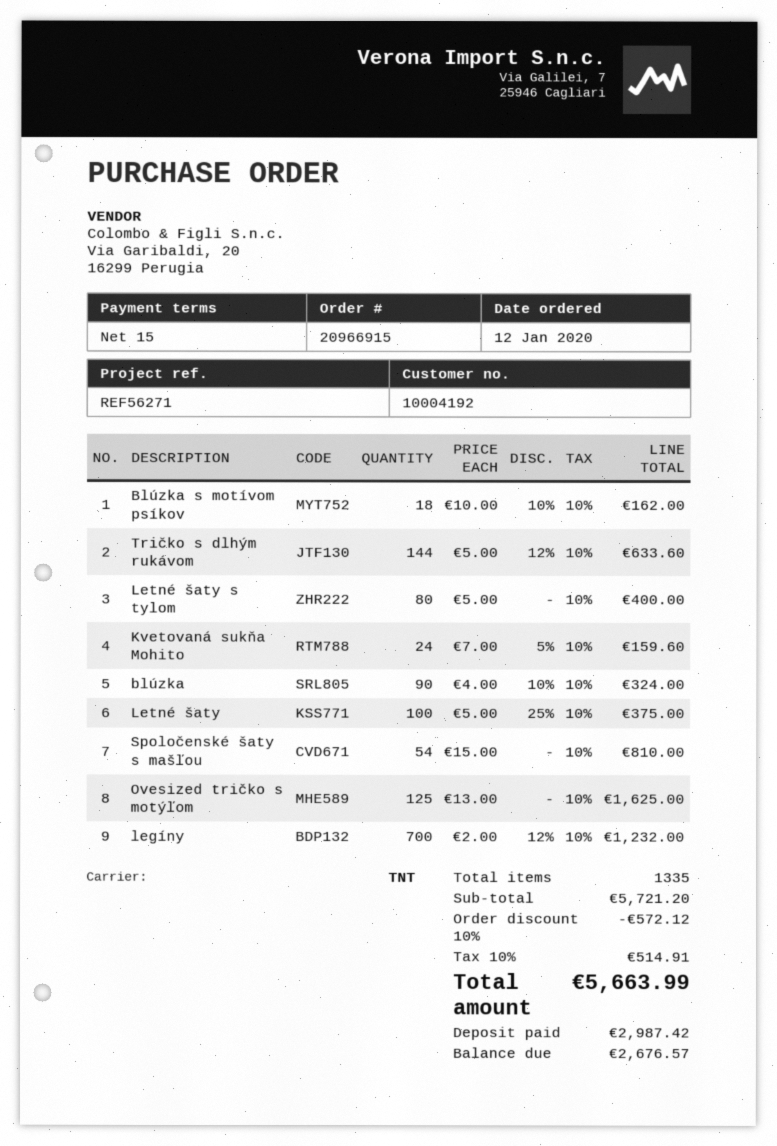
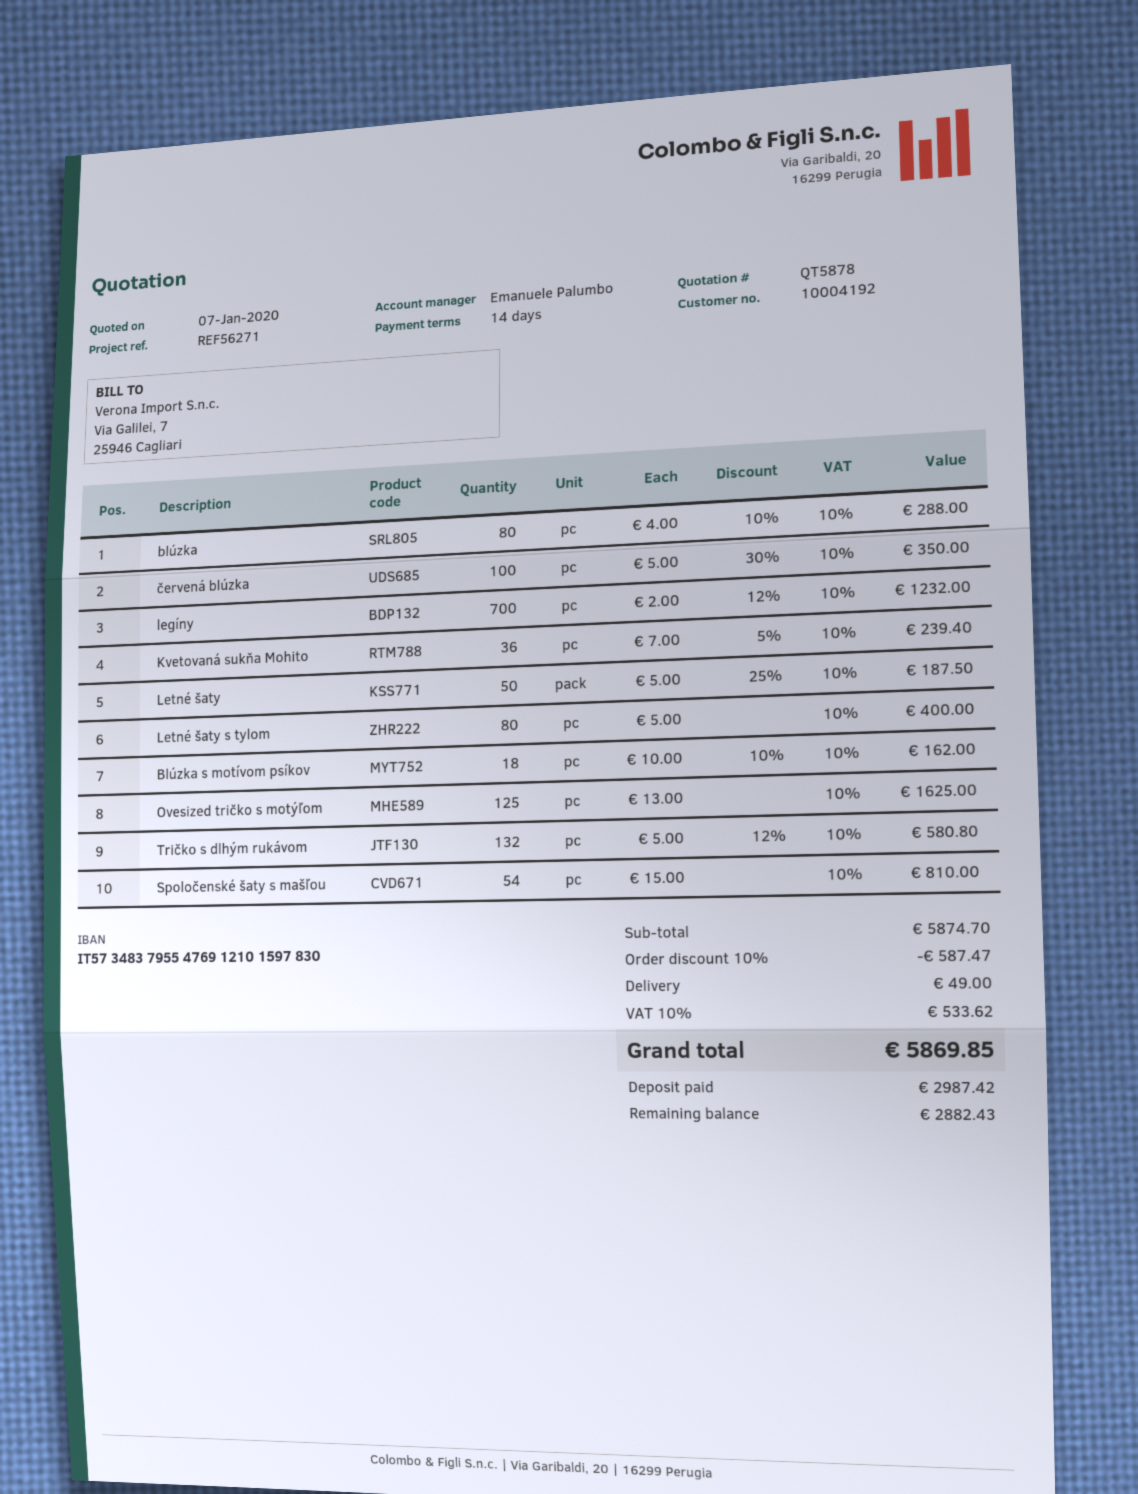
payment terms: 15 days -> 14 days
Tričko s dlhým rukávom: 144 x 5.00 - 12% = 633.60 -> 132 x 5.00 - 12% = 580.80
Kvetovaná sukňa Mohito: 24 x 7.00 - 5% = 159.60 -> 36 x 7.00 - 5% = 239.40
blúzka: 90 x 4.00 - 10% = 324.00 -> 80 x 4.00 - 10% = 288.00
Letné šaty: 100 x 5.00 - 25% = 375.00 -> 50 x 5.00 - 25% = 187.50
červená blúzka: none -> 100 x 5.00 - 30% = 350.00
subtotal: 5721.20 -> 5874.70
discount: 10% = 572.12 -> 10% = 587.47
shipping: none -> 49.00
tax: 10% = 514.91 -> 10% = 533.62
total: 5663.99 -> 5869.85
balance: 2676.57 -> 2882.43

